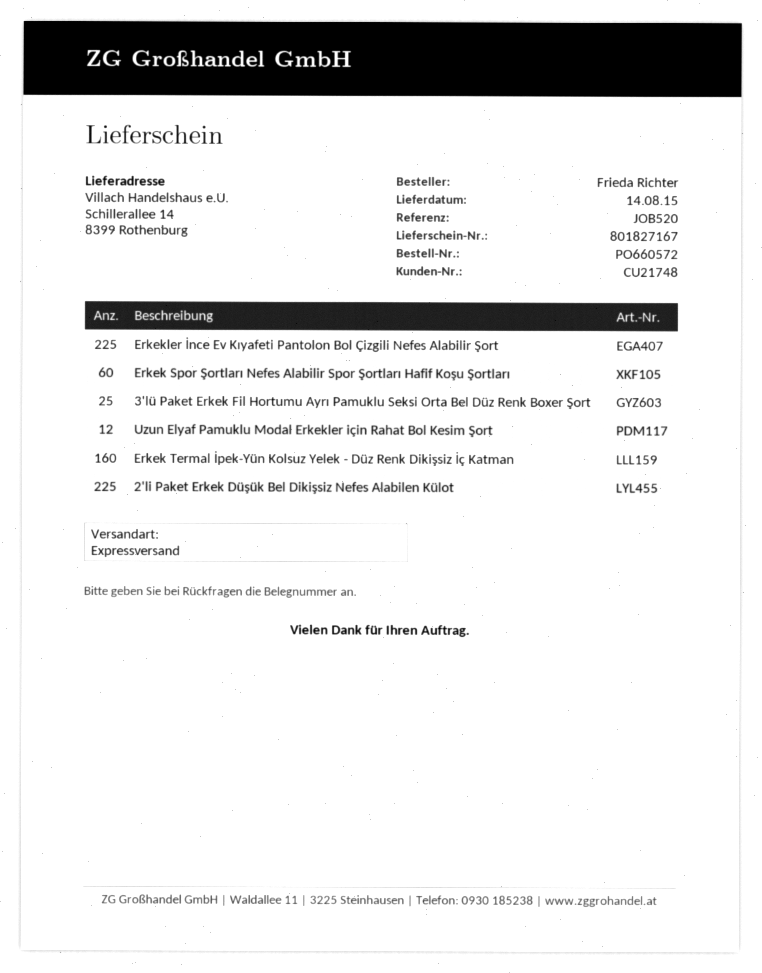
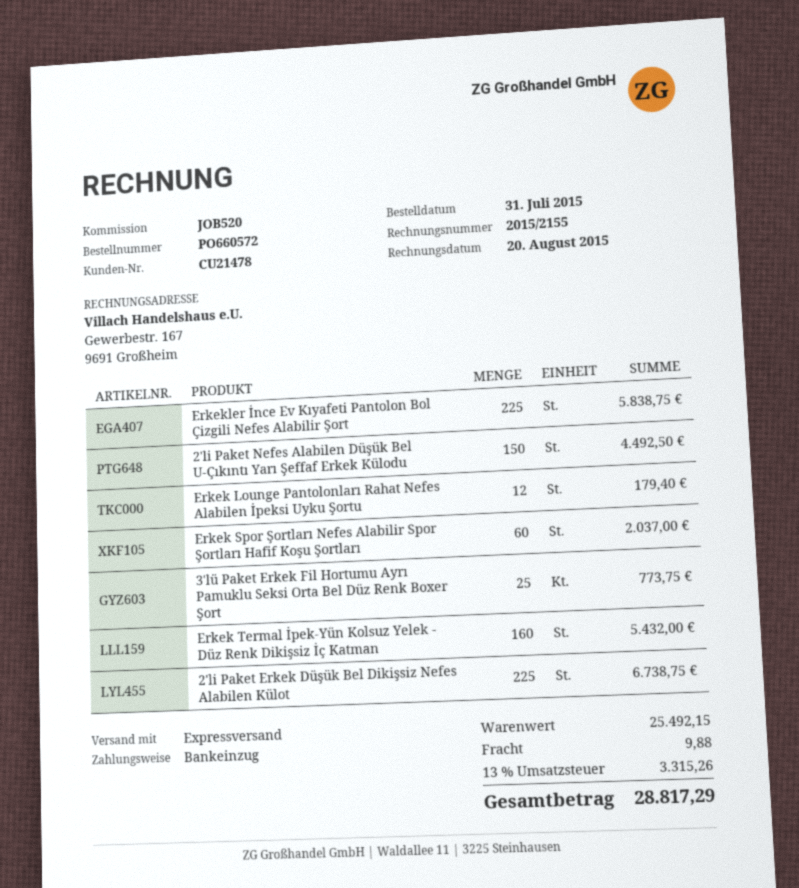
customer number: CU21748 -> CU21478
Uzun Elyaf Pamuklu Modal Erkekler için Rahat Bol Kesim Şort: 12 -> none
2'li Paket Nefes Alabilen Düşük Bel U-Çıkıntı Yarı Şeffaf Erkek Külodu: none -> 150
Erkek Lounge Pantolonları Rahat Nefes Alabilen İpeksi Uyku Şortu: none -> 12

